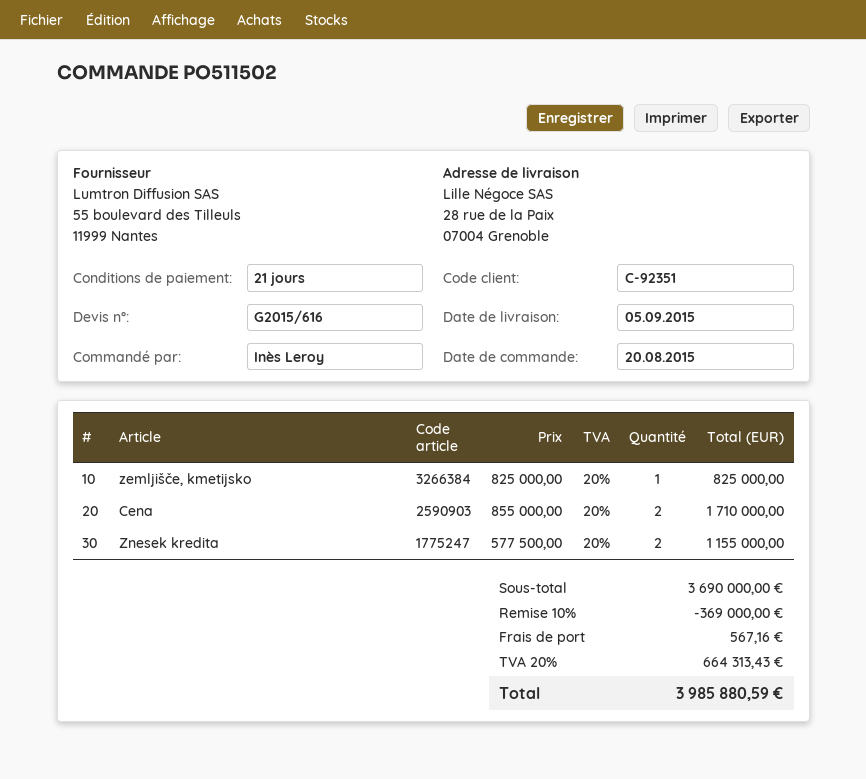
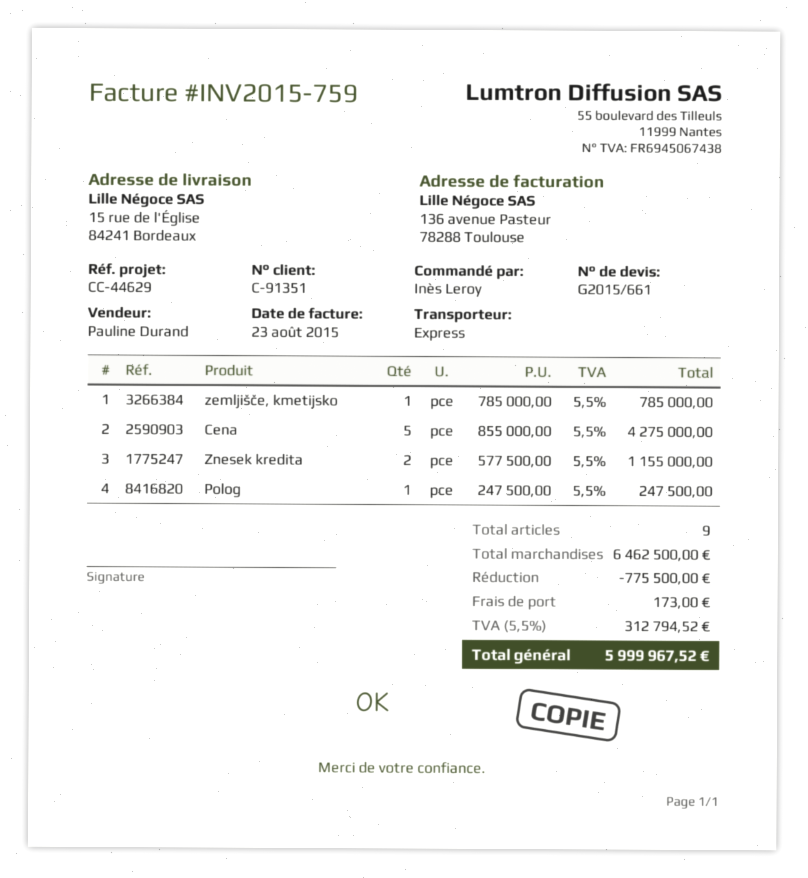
quote number: G2015/616 -> G2015/661
customer number: C-92351 -> C-91351
ship to: 28 rue de la Paix, 07004 Grenoble -> 15 rue de l'Église, 84241 Bordeaux
zemljišče, kmetijsko: 1 x 825000.00 = 825000.00 -> 1 x 785000.00 = 785000.00
Cena: 2 x 855000.00 = 1710000.00 -> 5 x 855000.00 = 4275000.00
Polog: none -> 1 x 247500.00 = 247500.00
subtotal: 3690000.00 -> 6462500.00
discount: 369000.00 -> 775500.00
shipping: 567.16 -> 173.00
tax: 20% = 664313.43 -> 5.5% = 312794.52
total: 3985880.59 -> 5999967.52

